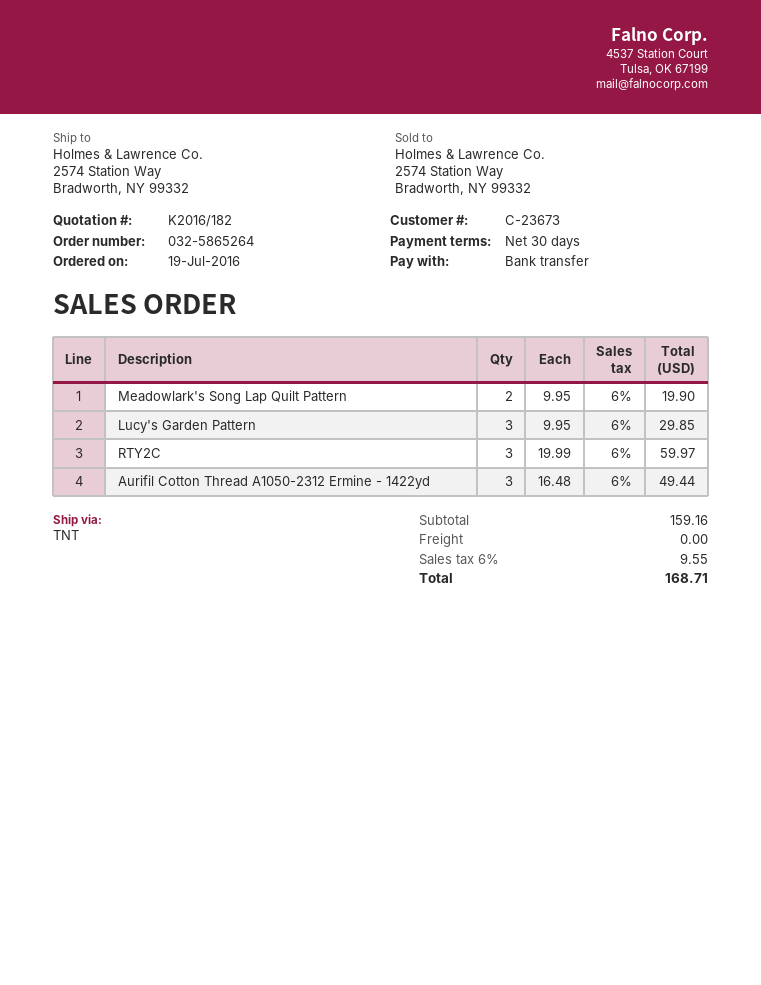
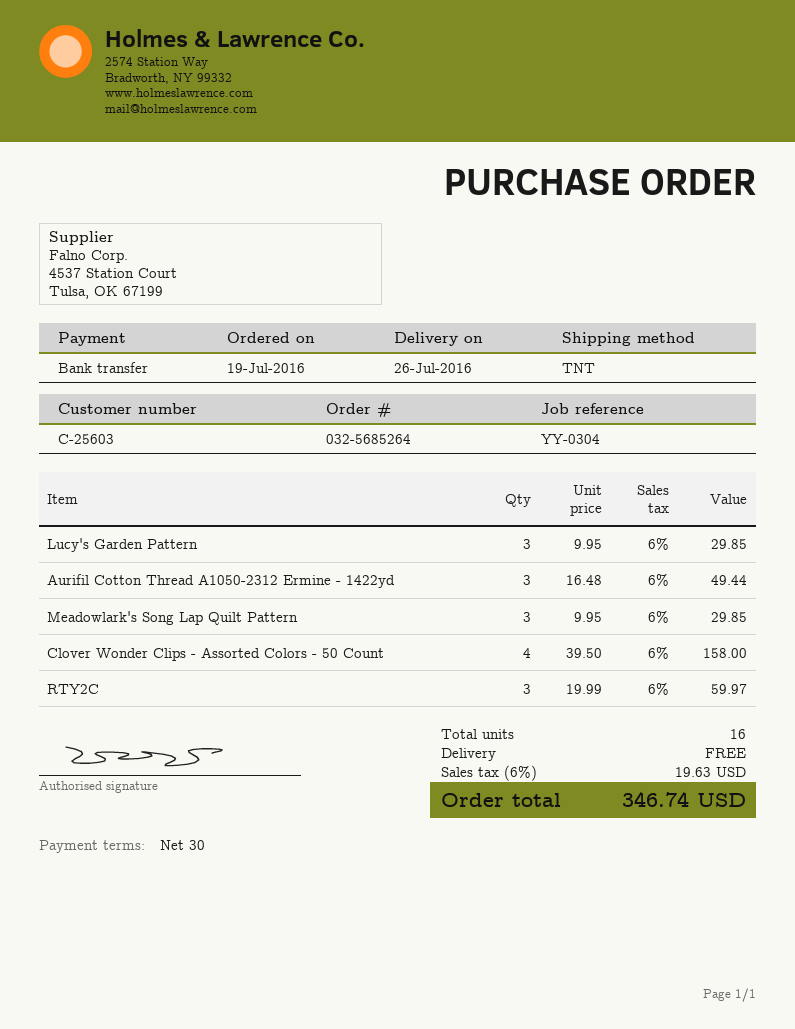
order number: 032-5865264 -> 032-5685264
customer number: C-23673 -> C-25603
Meadowlark's Song Lap Quilt Pattern: 2 x 9.95 = 19.90 -> 3 x 9.95 = 29.85
Clover Wonder Clips - Assorted Colors - 50 Count: none -> 4 x 39.50 = 158.00
tax: 6% = 9.55 -> 6% = 19.63
total: 168.71 -> 346.74

